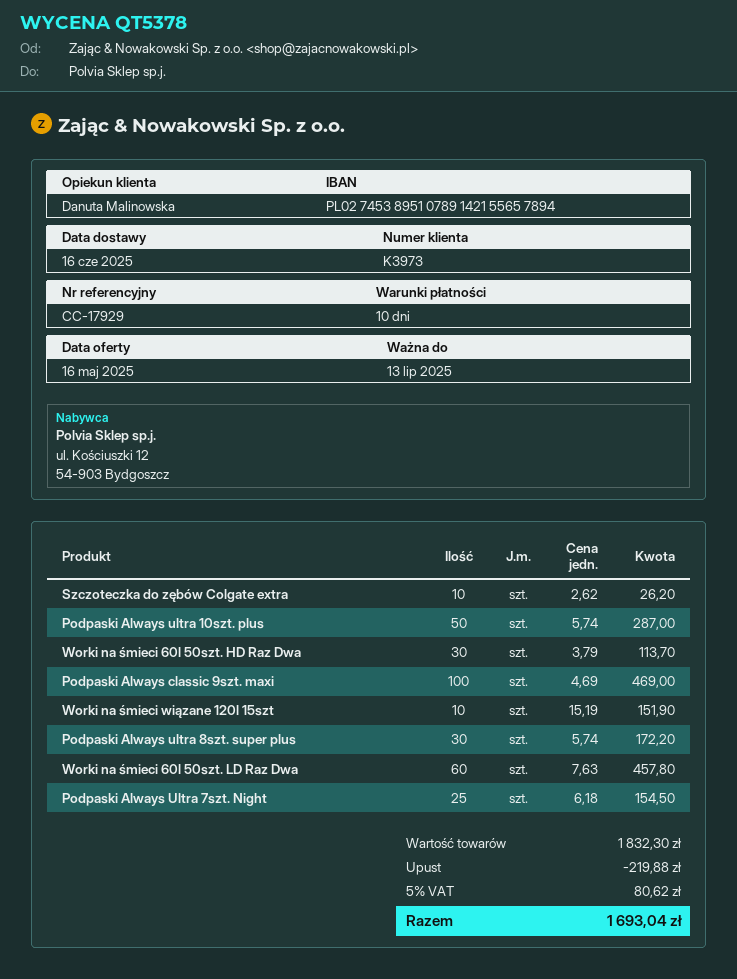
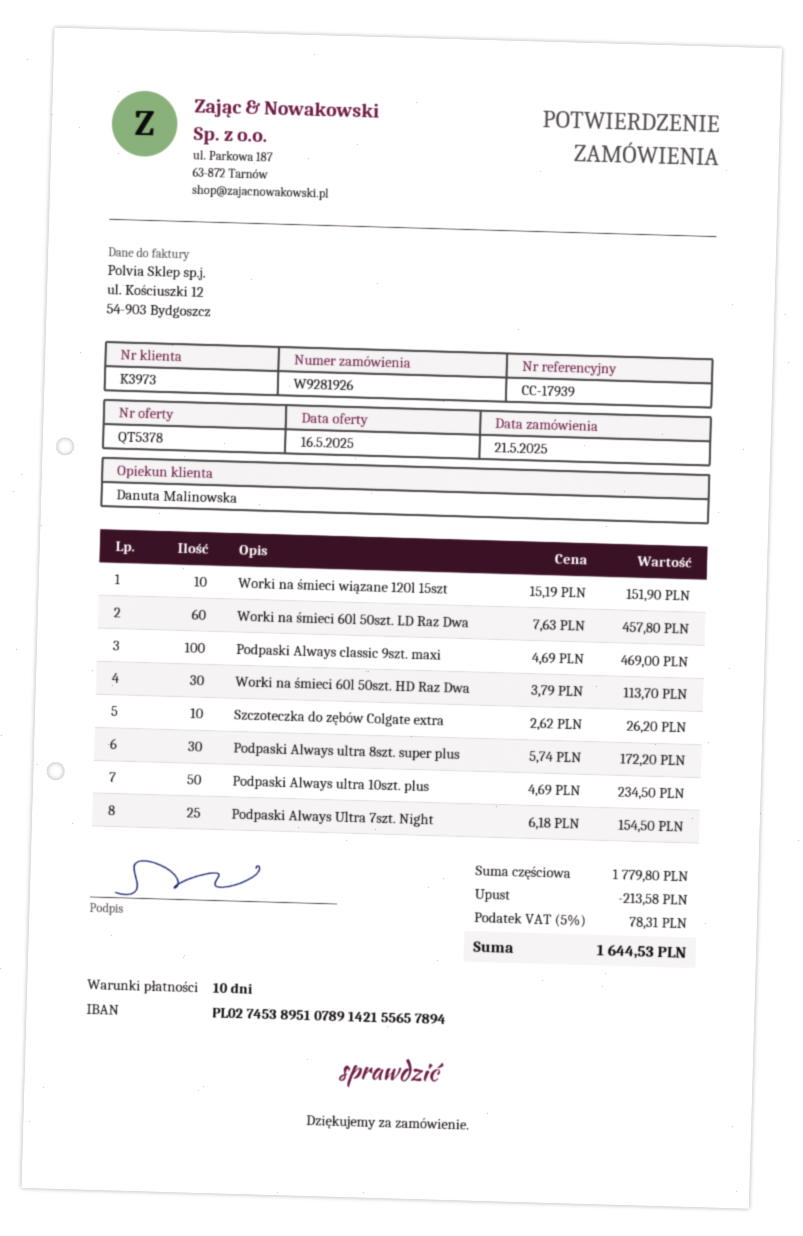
reference: CC-17929 -> CC-17939
Podpaski Always ultra 10szt. plus: 50 x 5.74 = 287.00 -> 50 x 4.69 = 234.50
subtotal: 1832.30 -> 1779.80
discount: 219.88 -> 213.58
tax: 5% = 80.62 -> 5% = 78.31
total: 1693.04 -> 1644.53

